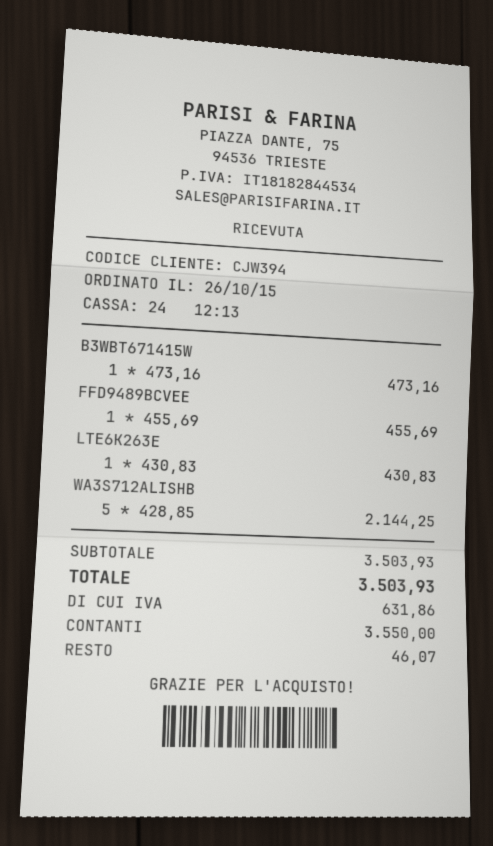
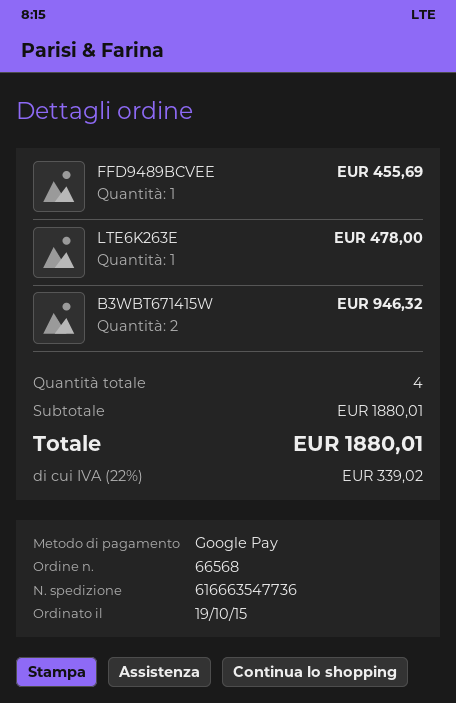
order date: 2015-10-26 -> 2015-10-19
payment method: cash -> Google Pay
B3WBT671415W: 1 for 473.16 -> 2 for 946.32
LTE6K263E: 1 for 430.83 -> 1 for 478.00
WA3S712ALISHB: 5 for 2144.25 -> none
subtotal: 3503.93 -> 1880.01
tax: 631.86 -> 339.02
total: 3503.93 -> 1880.01

